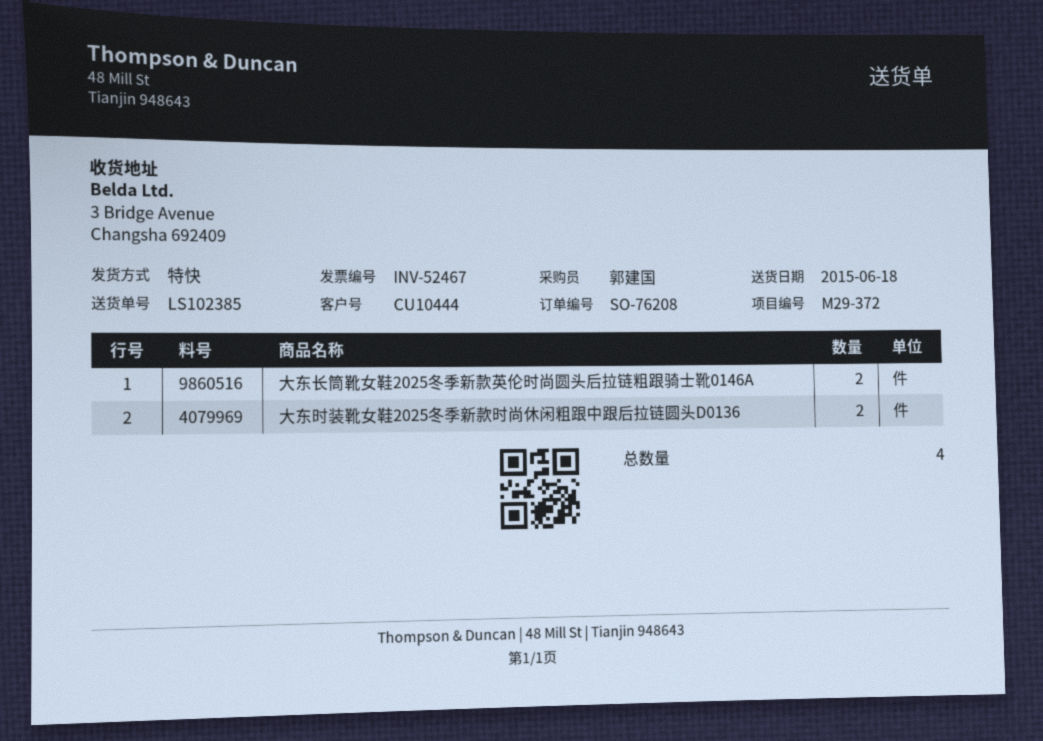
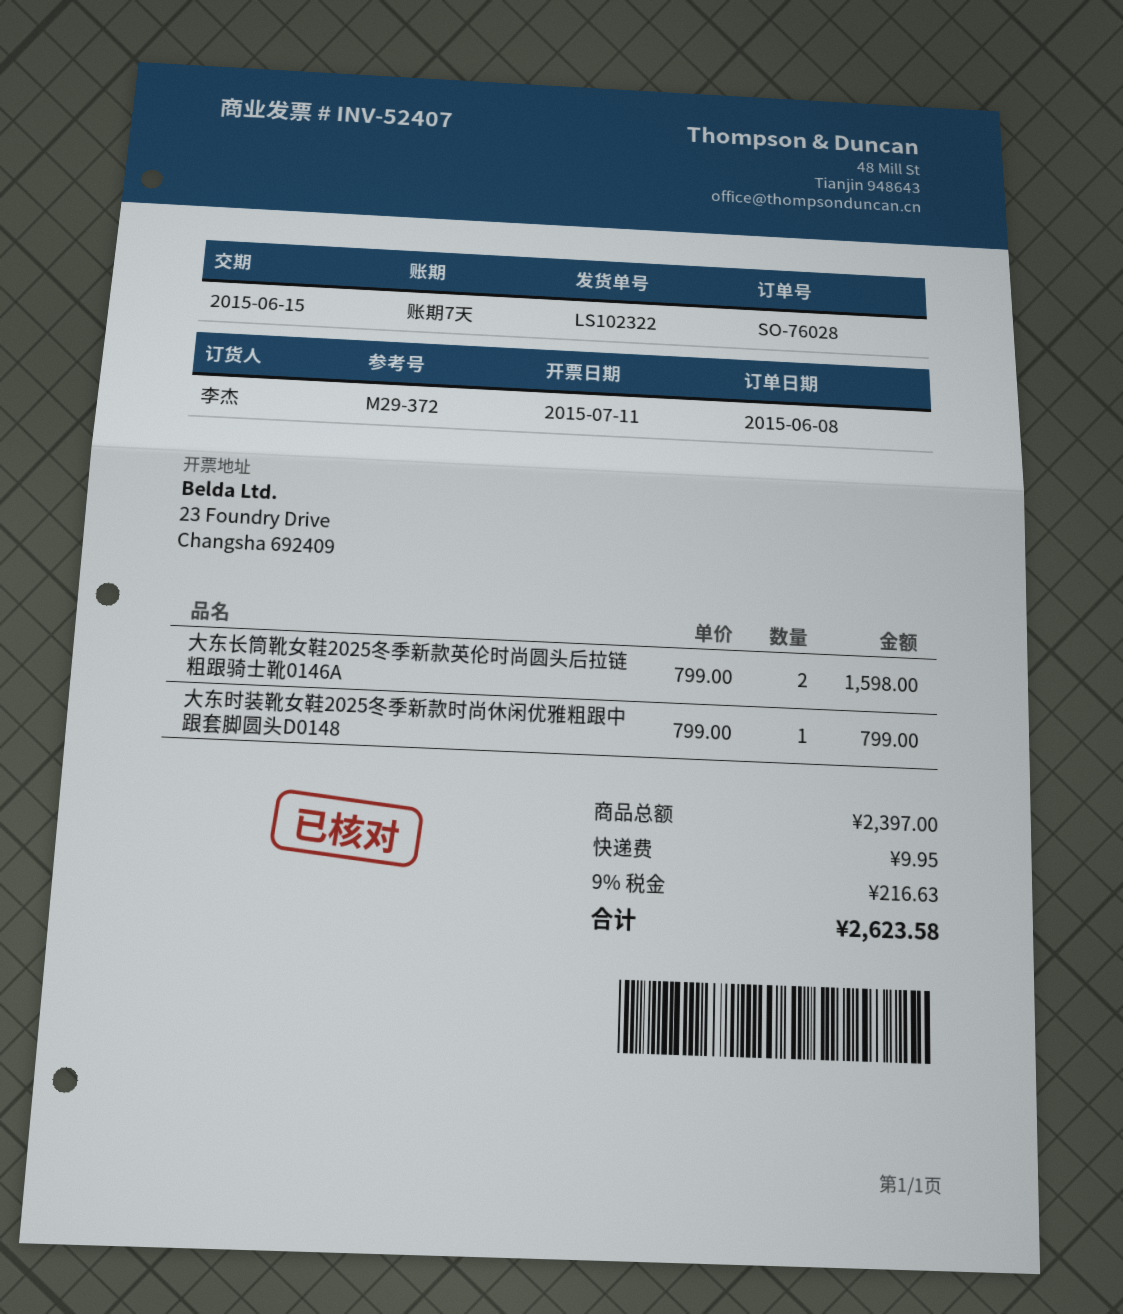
order number: SO-76208 -> SO-76028
delivery note number: LS102385 -> LS102322
delivery date: 2015-06-18 -> 2015-06-15
invoice number: INV-52467 -> INV-52407
ordered by: 郭建国 -> 李杰
大东时装靴女鞋2025冬季新款时尚休闲粗跟中跟后拉链圆头D0136: 2 -> none
大东时装靴女鞋2025冬季新款时尚休闲优雅粗跟中跟套脚圆头D0148: none -> 1

